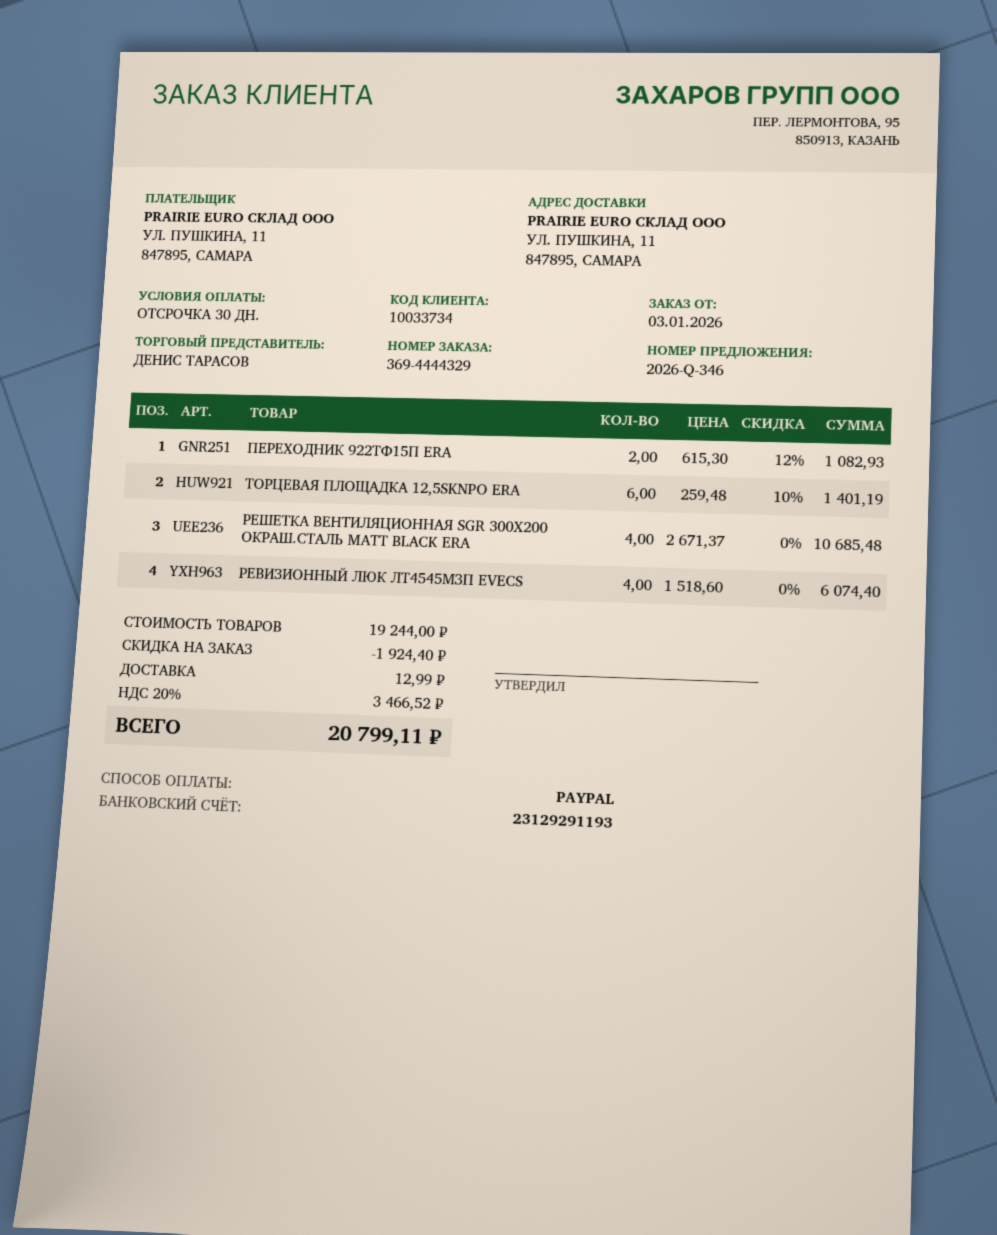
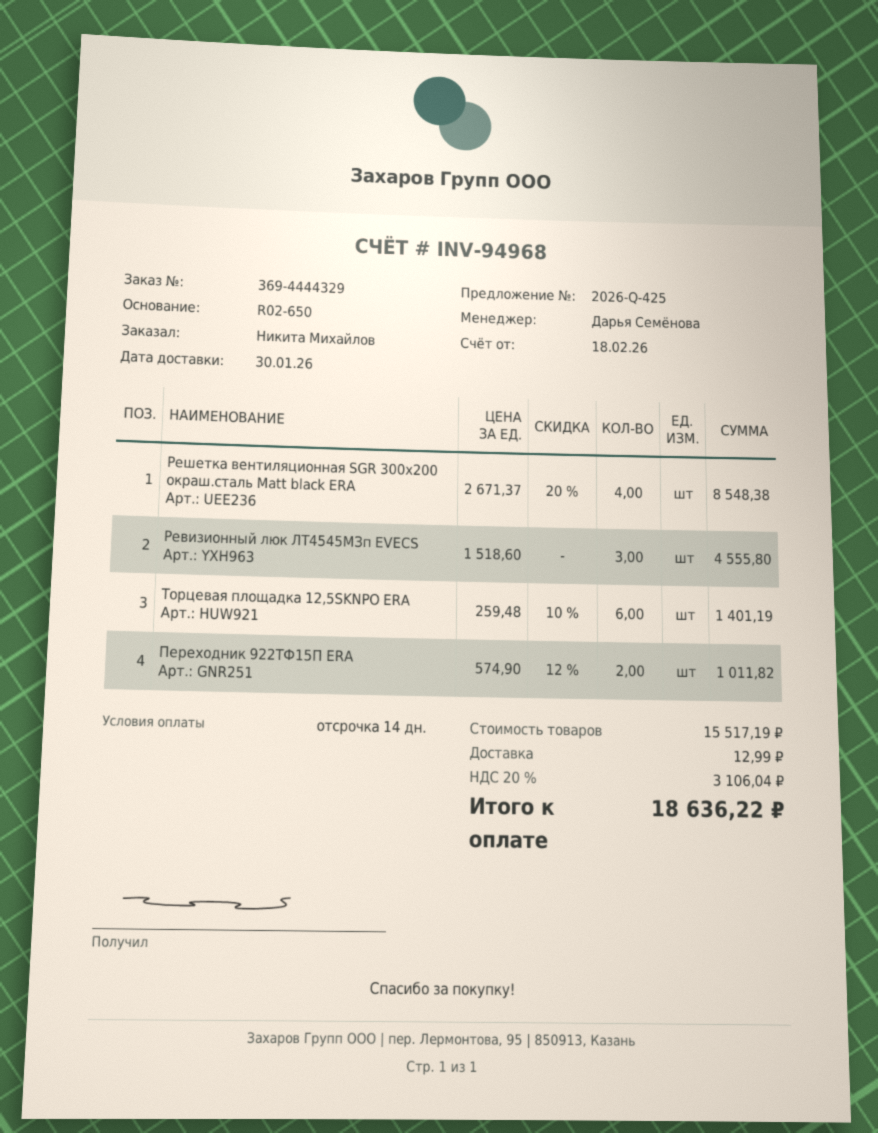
quote number: 2026-Q-346 -> 2026-Q-425
payment terms: 30 days -> 14 days
sales rep: ДЕНИС ТАРАСОВ -> Дарья Семёнова
ПЕРЕХОДНИК 922ТФ15П ERA: 2 x 615.30 - 12% = 1082.93 -> 2 x 574.90 - 12% = 1011.82
РЕШЕТКА ВЕНТИЛЯЦИОННАЯ SGR 300Х200 ОКРАШ.СТАЛЬ MATT BLACK ERA: 4 x 2671.37 = 10685.48 -> 4 x 2671.37 - 20% = 8548.38
РЕВИЗИОННЫЙ ЛЮК ЛТ4545МЗП EVECS: 4 x 1518.60 = 6074.40 -> 3 x 1518.60 = 4555.80
subtotal: 19244.00 -> 15517.19
discount: 1924.40 -> none
tax: 20% = 3466.52 -> 20% = 3106.04
total: 20799.11 -> 18636.22

